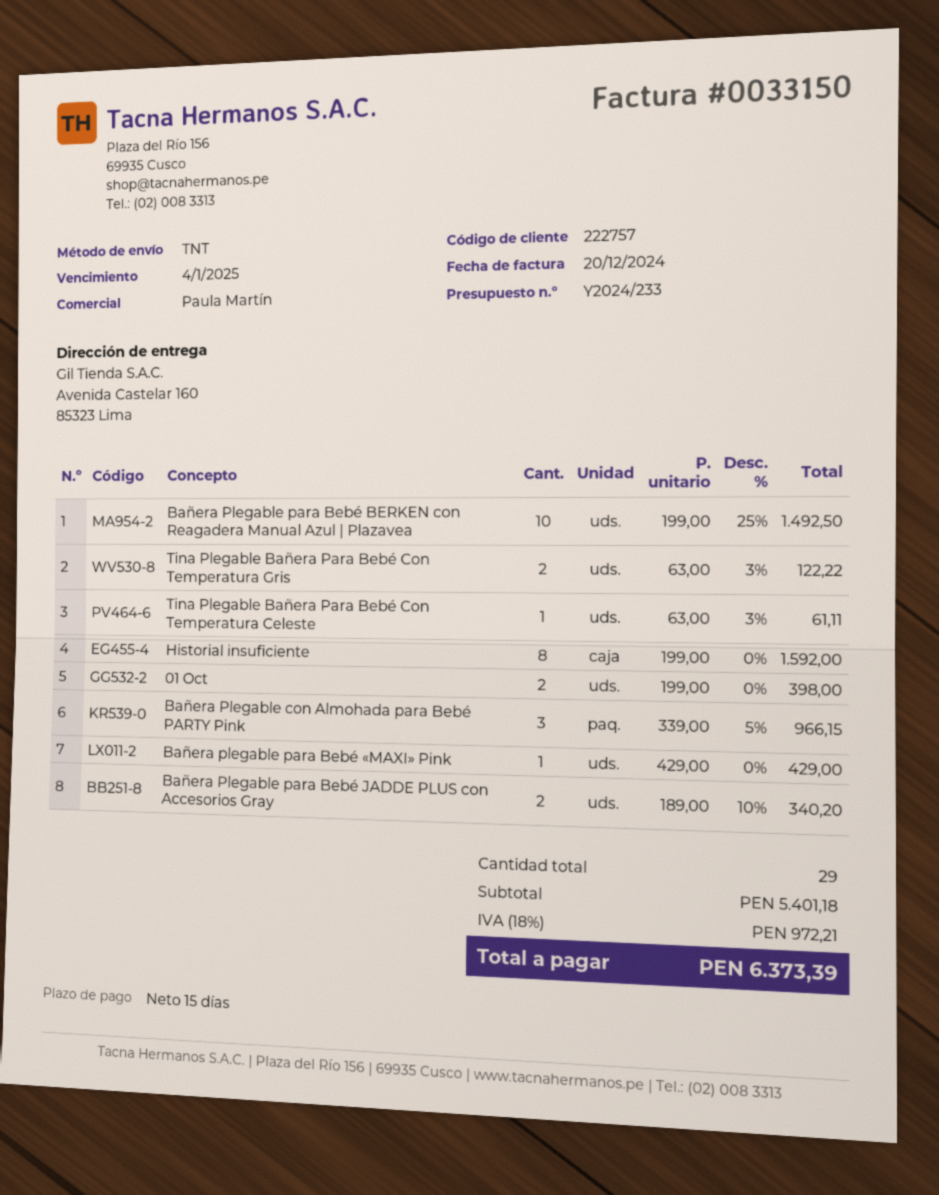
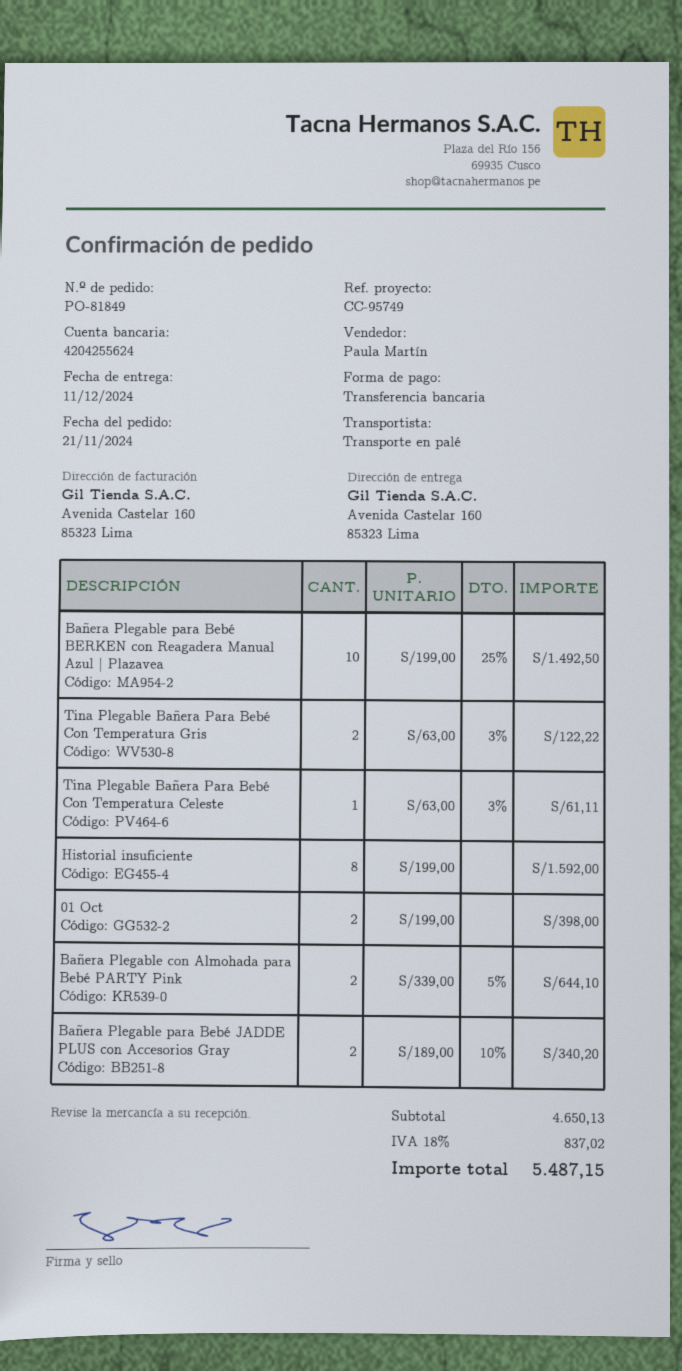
shipping method: TNT -> pallet freight
Bañera Plegable con Almohada para Bebé PARTY Pink: 3 x 339.00 - 5% = 966.15 -> 2 x 339.00 - 5% = 644.10
Bañera plegable para Bebé «MAXI» Pink: 1 x 429.00 = 429.00 -> none
subtotal: 5401.18 -> 4650.13
tax: 18% = 972.21 -> 18% = 837.02
total: 6373.39 -> 5487.15

